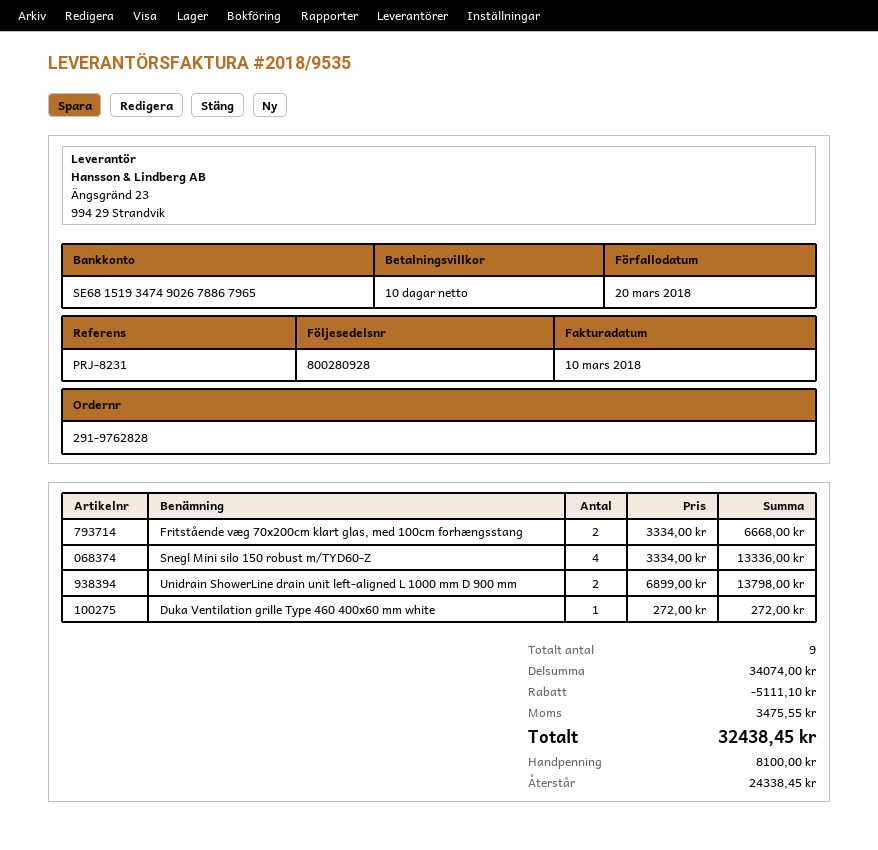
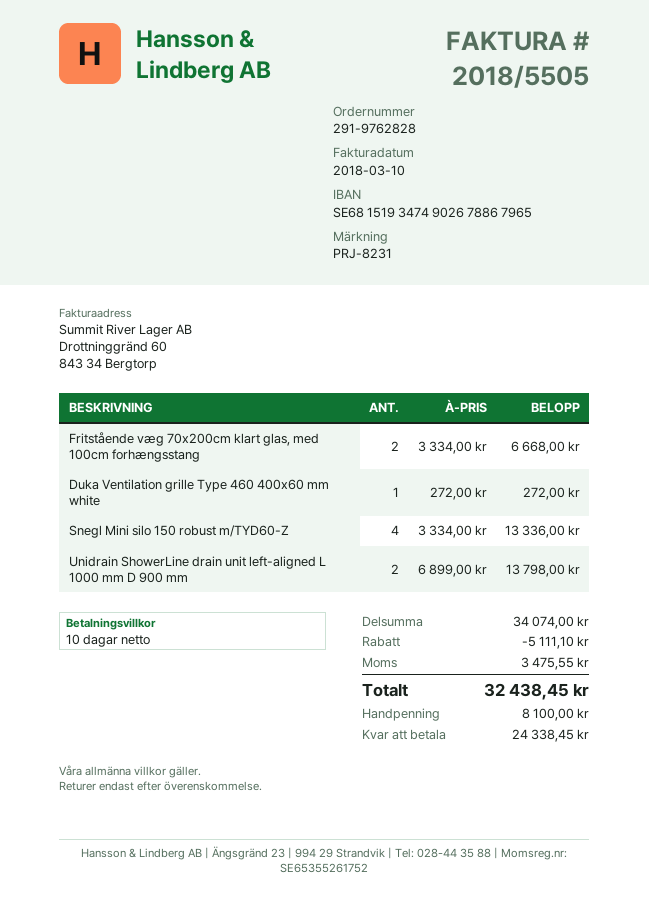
invoice number: 2018/9535 -> 2018/5505

